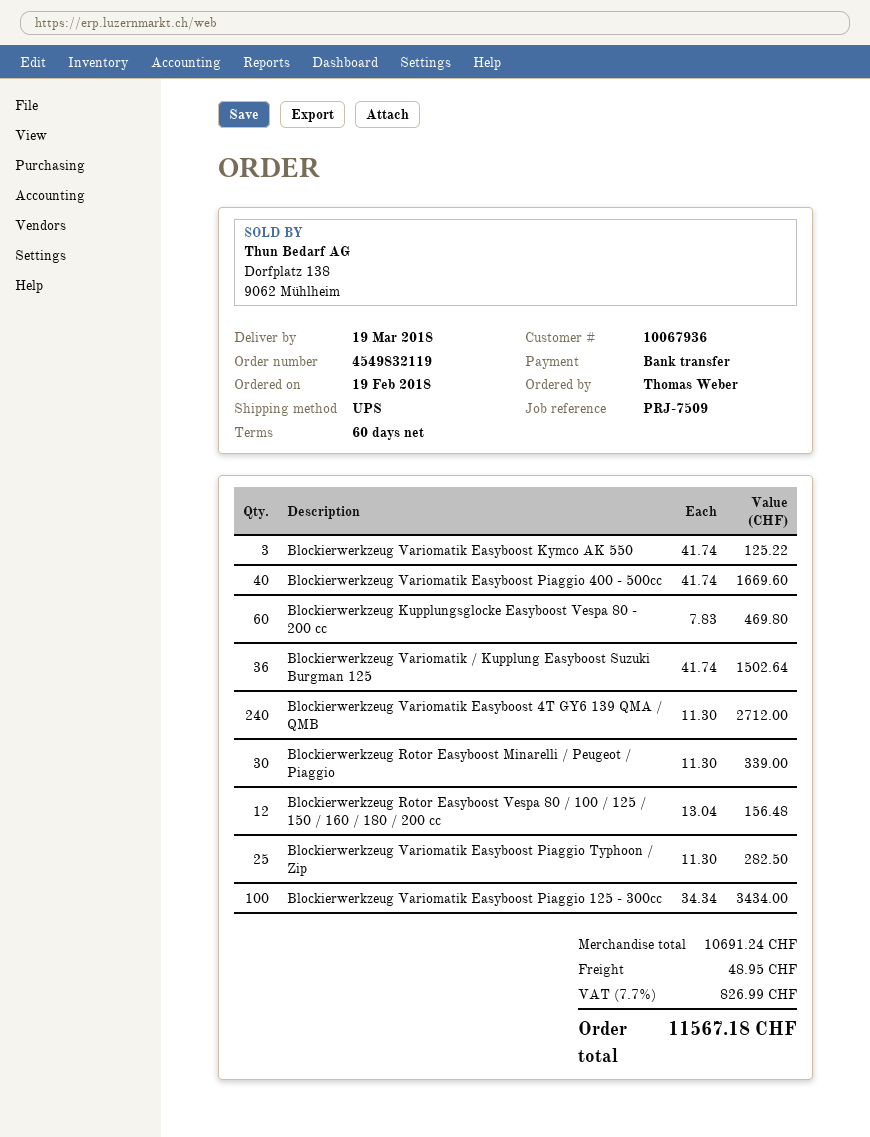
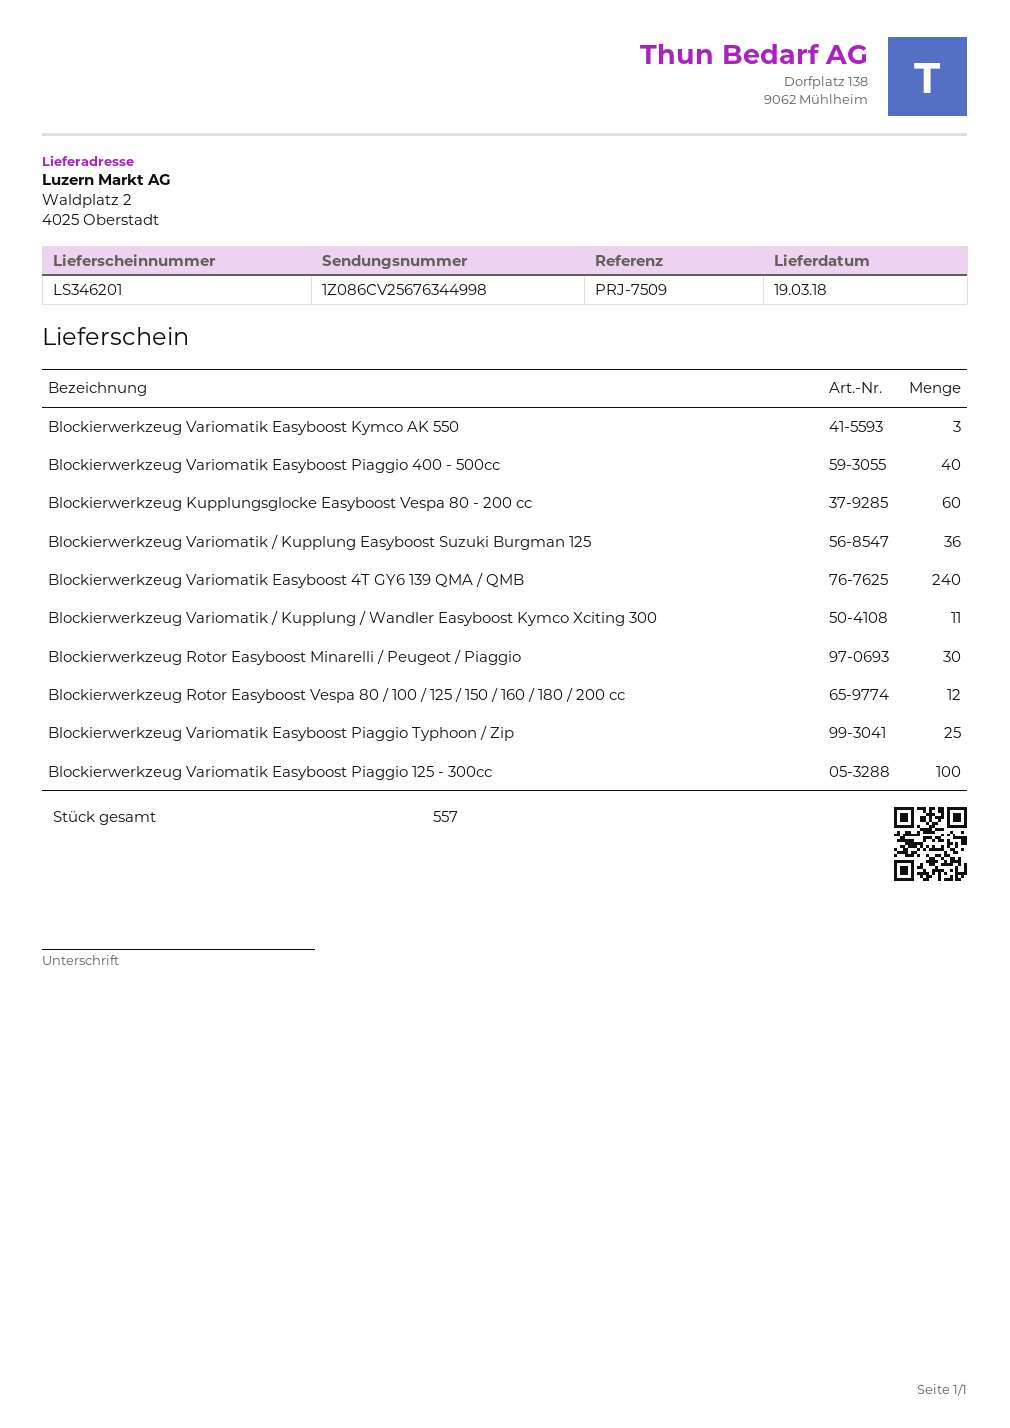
Blockierwerkzeug Variomatik / Kupplung / Wandler Easyboost Kymco Xciting 300: none -> 11

